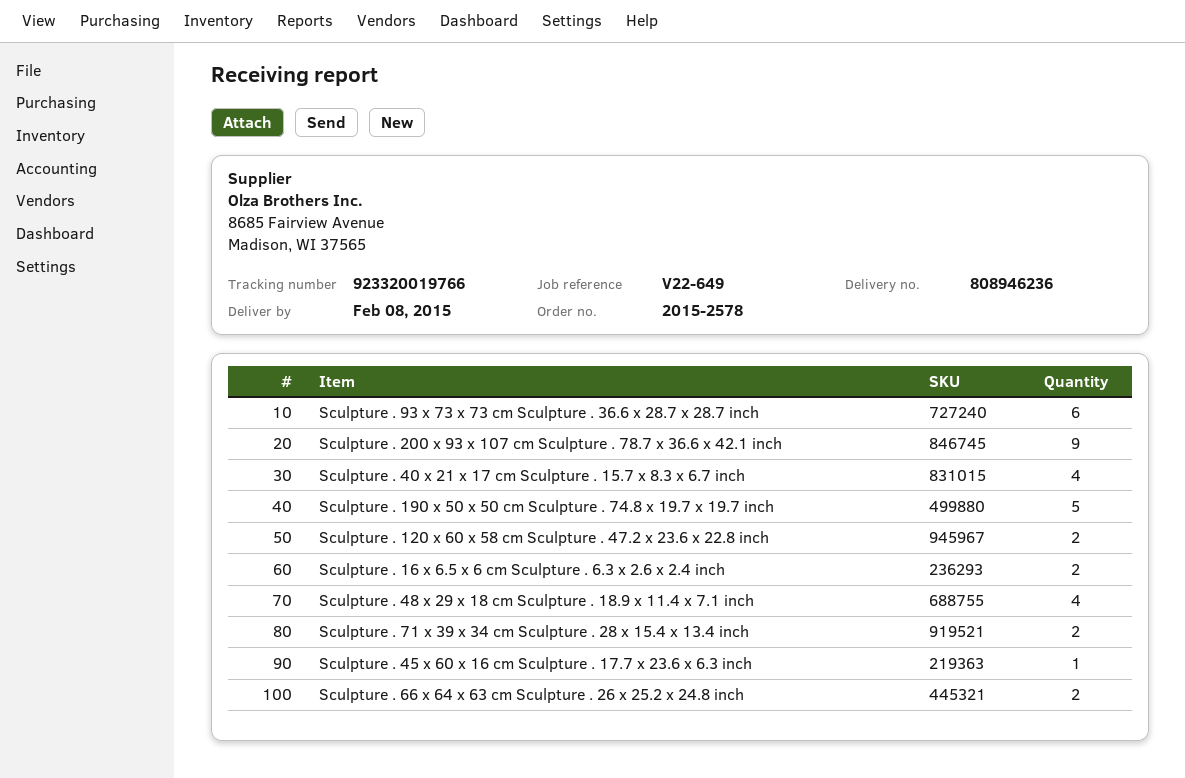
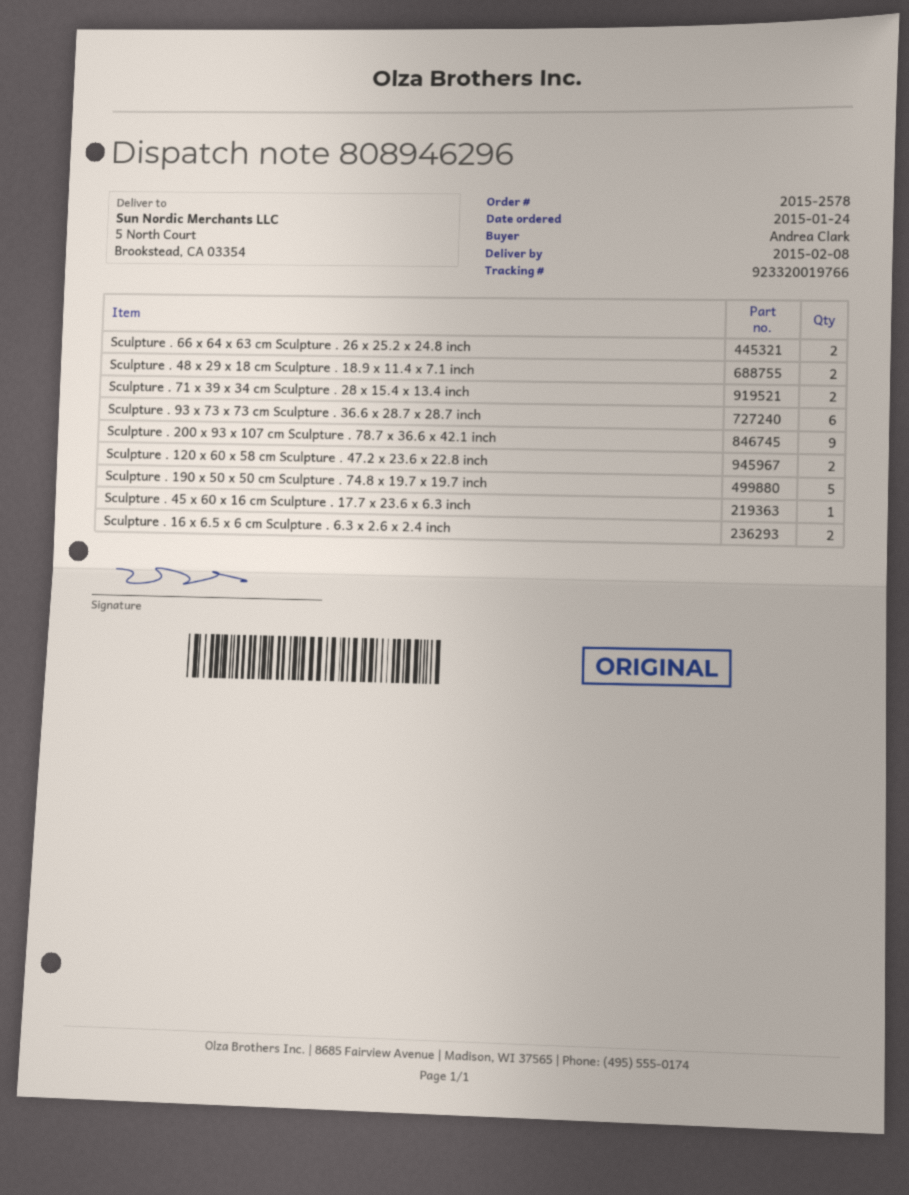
delivery note number: 808946236 -> 808946296
Sculpture . 40 x 21 x 17 cm Sculpture . 15.7 x 8.3 x 6.7 inch: 4 -> none
Sculpture . 48 x 29 x 18 cm Sculpture . 18.9 x 11.4 x 7.1 inch: 4 -> 2

